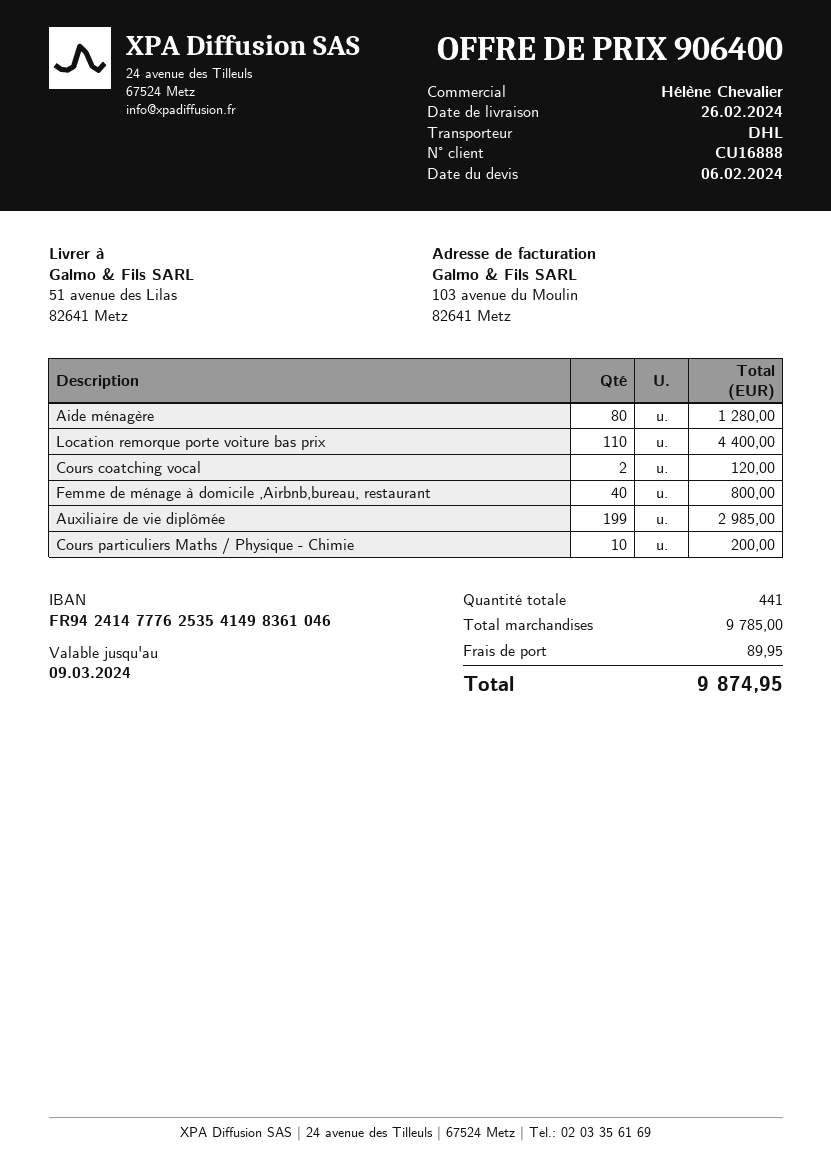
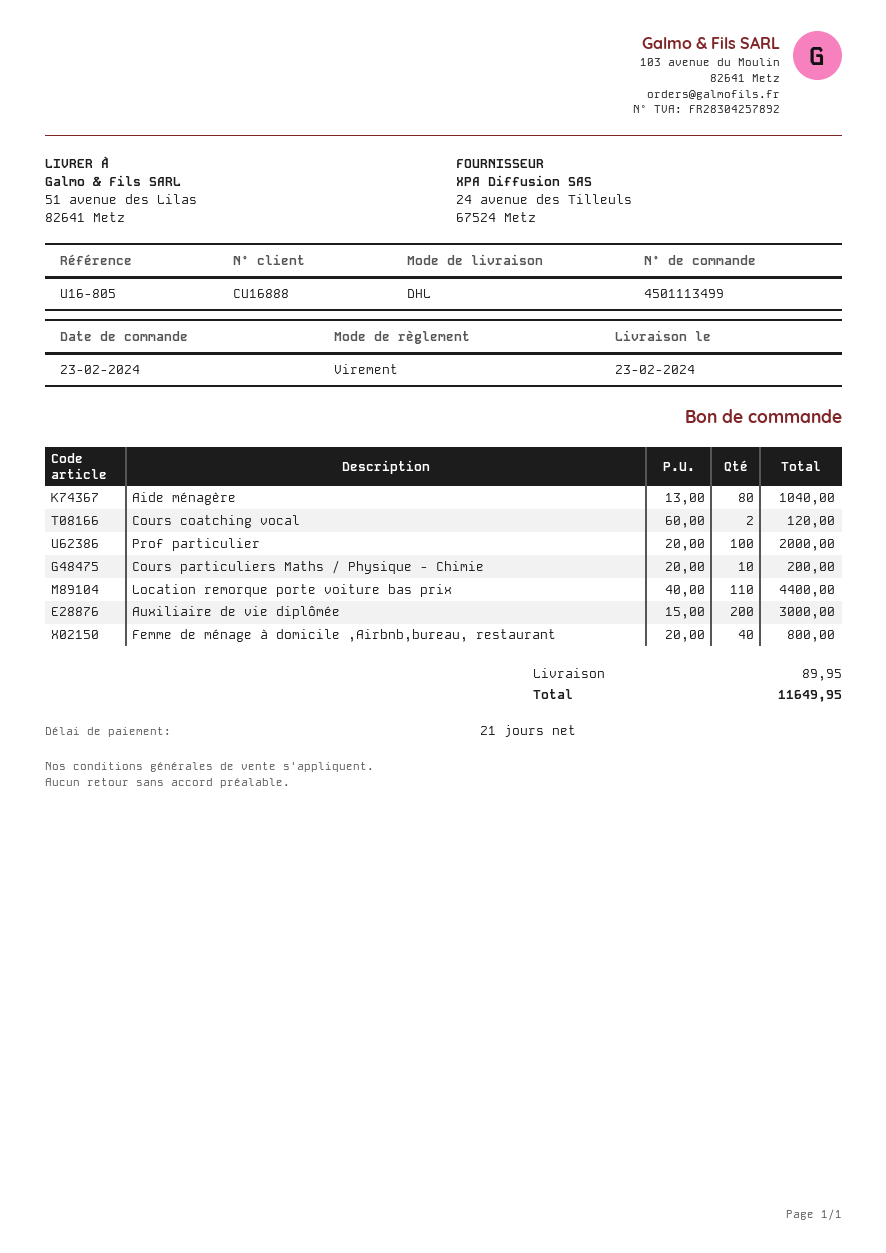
delivery date: 2024-02-26 -> 2024-02-23
Aide ménagère: 80 for 1280.00 -> 80 for 1040.00
Auxiliaire de vie diplômée: 199 for 2985.00 -> 200 for 3000.00
Prof particulier: none -> 100 for 2000.00
total: 9874.95 -> 11649.95

